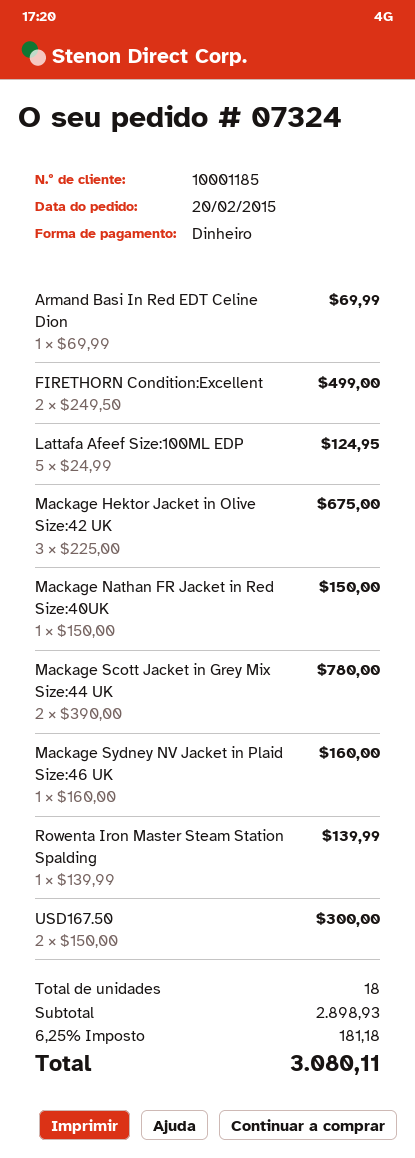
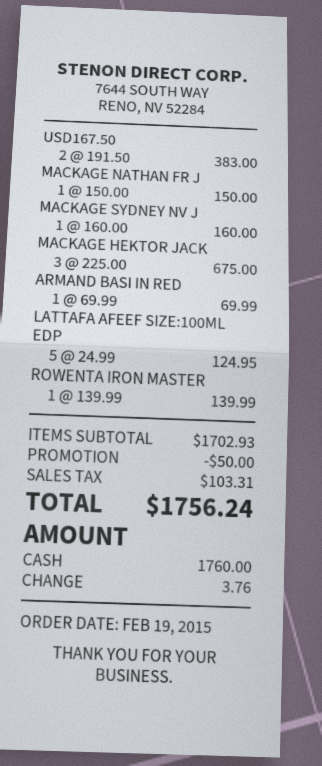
order date: 2015-02-20 -> 2015-02-19
FIRETHORN Condition:Excellent: 2 x 249.50 = 499.00 -> none
Mackage Scott Jacket in Grey Mix Size:44 UK: 2 x 390.00 = 780.00 -> none
USD167.50: 2 x 150.00 = 300.00 -> 2 x 191.50 = 383.00
subtotal: 2898.93 -> 1702.93
discount: none -> 50.00
tax: 181.18 -> 103.31
total: 3080.11 -> 1756.24

